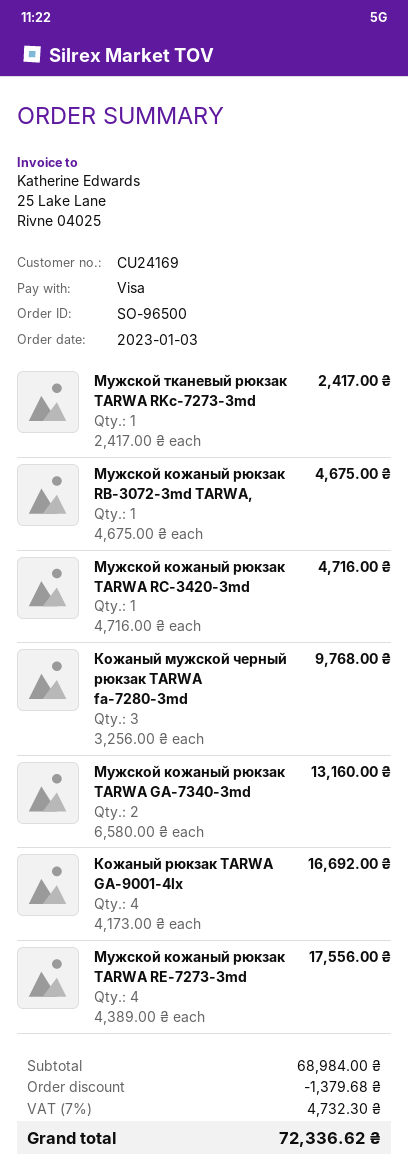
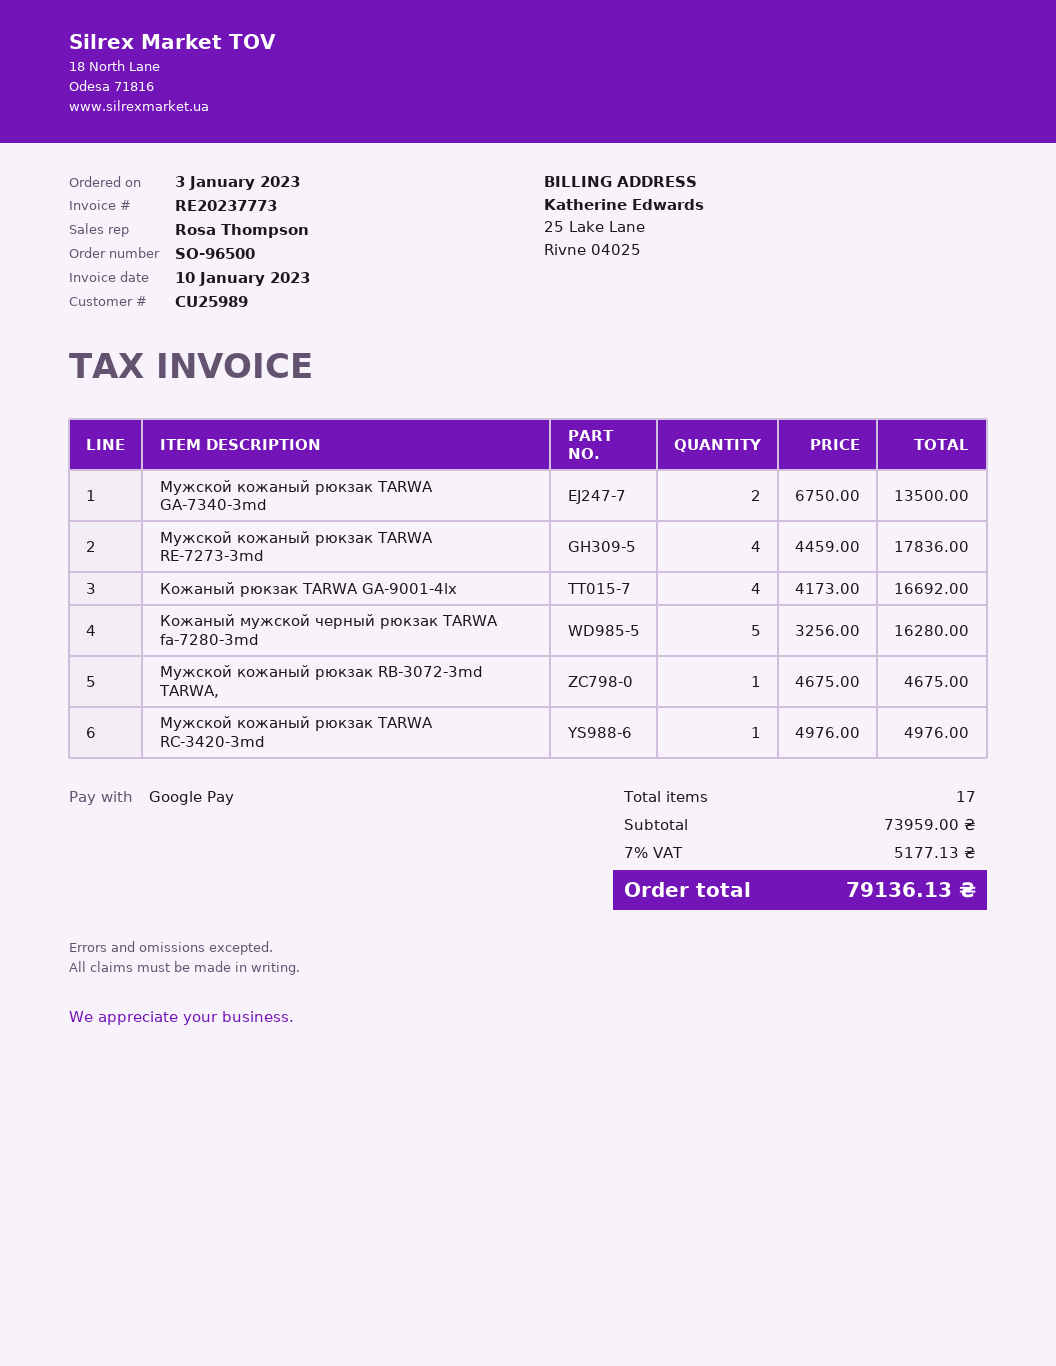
customer number: CU24169 -> CU25989
payment method: Visa -> Google Pay
Мужской тканевый рюкзак TARWA RKc-7273-3md: 1 x 2417.00 = 2417.00 -> none
Мужской кожаный рюкзак TARWA RC-3420-3md: 1 x 4716.00 = 4716.00 -> 1 x 4976.00 = 4976.00
Кожаный мужской черный рюкзак TARWA fa-7280-3md: 3 x 3256.00 = 9768.00 -> 5 x 3256.00 = 16280.00
Мужской кожаный рюкзак TARWA GA-7340-3md: 2 x 6580.00 = 13160.00 -> 2 x 6750.00 = 13500.00
Мужской кожаный рюкзак TARWA RE-7273-3md: 4 x 4389.00 = 17556.00 -> 4 x 4459.00 = 17836.00
subtotal: 68984.00 -> 73959.00
discount: 1379.68 -> none
tax: 7% = 4732.30 -> 7% = 5177.13
total: 72336.62 -> 79136.13

